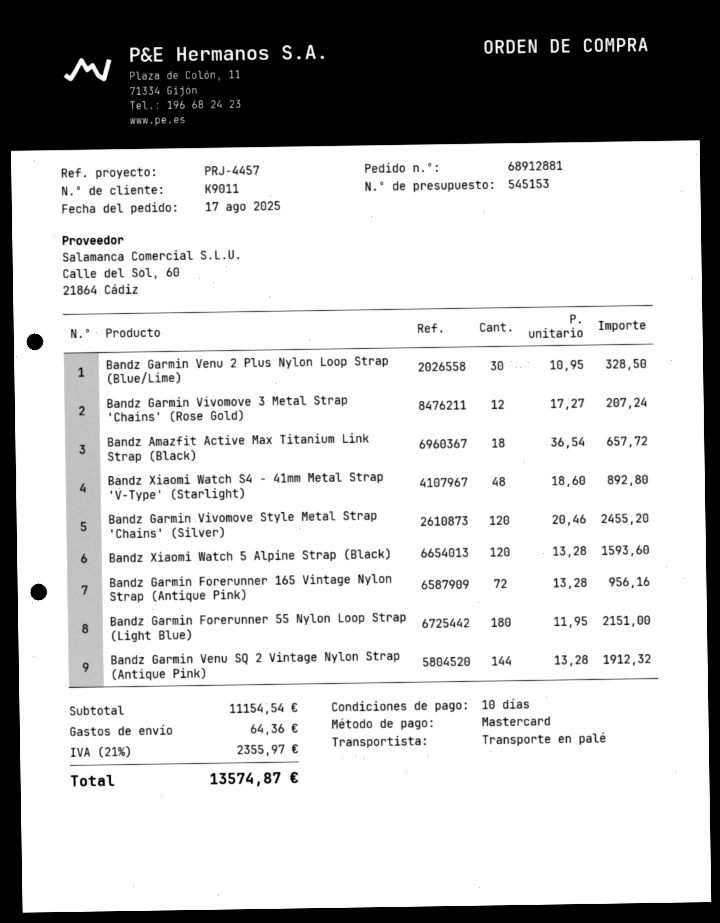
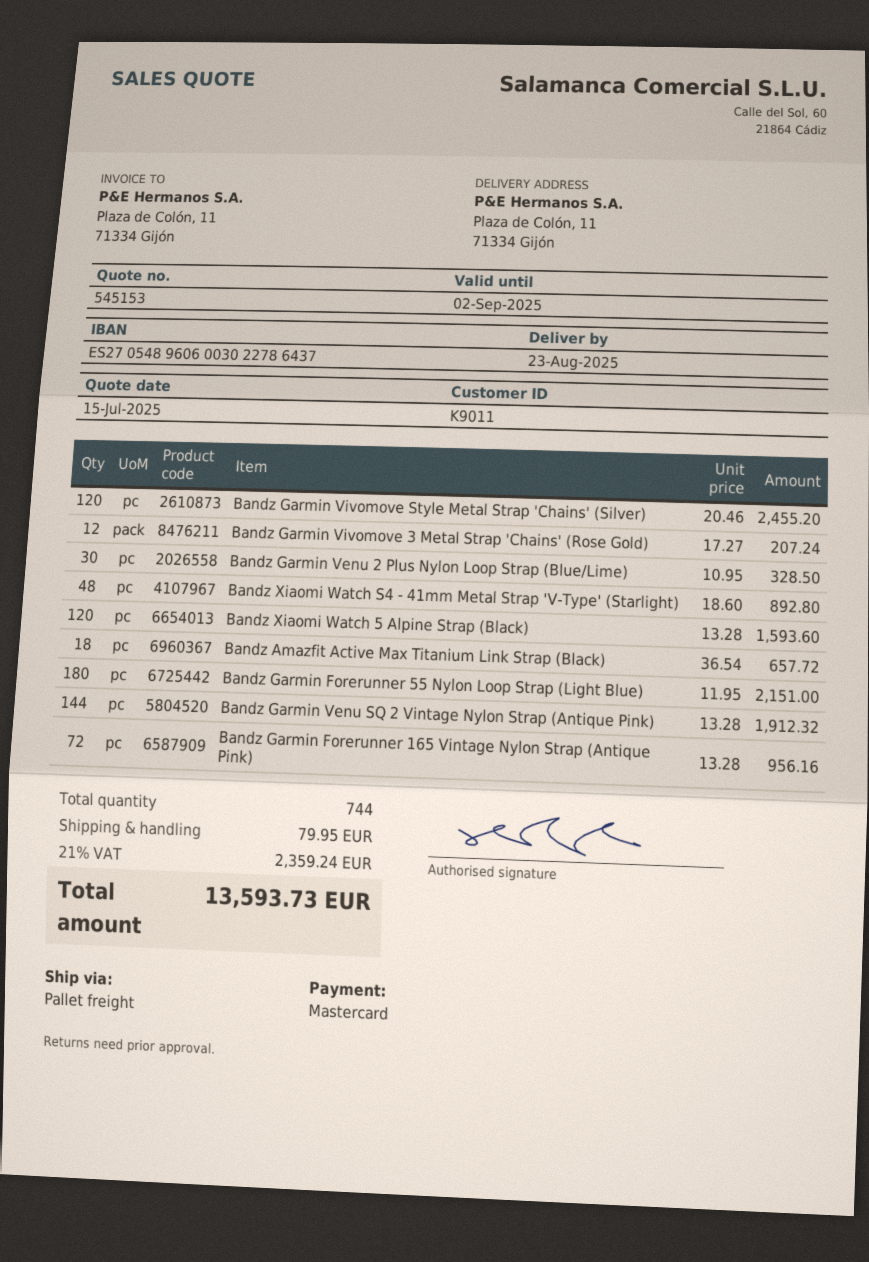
shipping: 64.36 -> 79.95
tax: 21% = 2355.97 -> 21% = 2359.24
total: 13574.87 -> 13593.73

